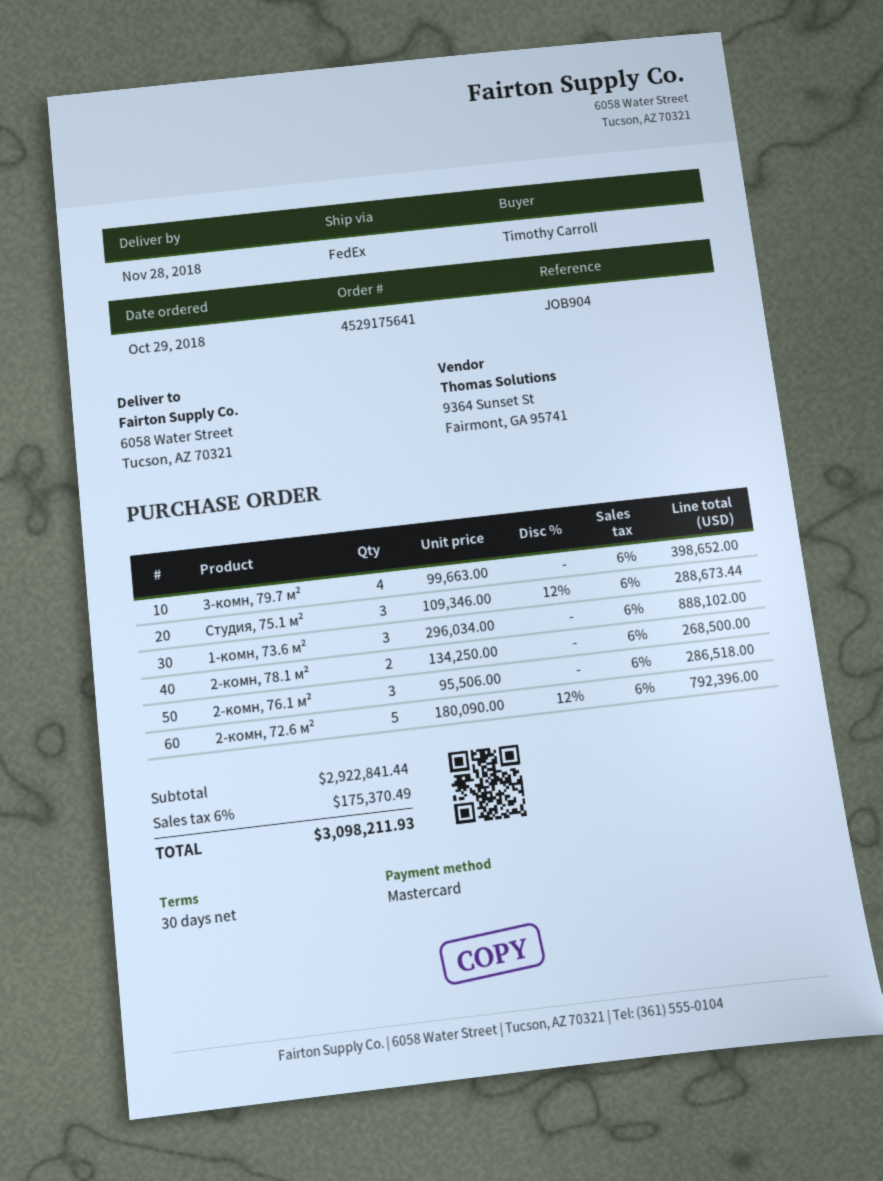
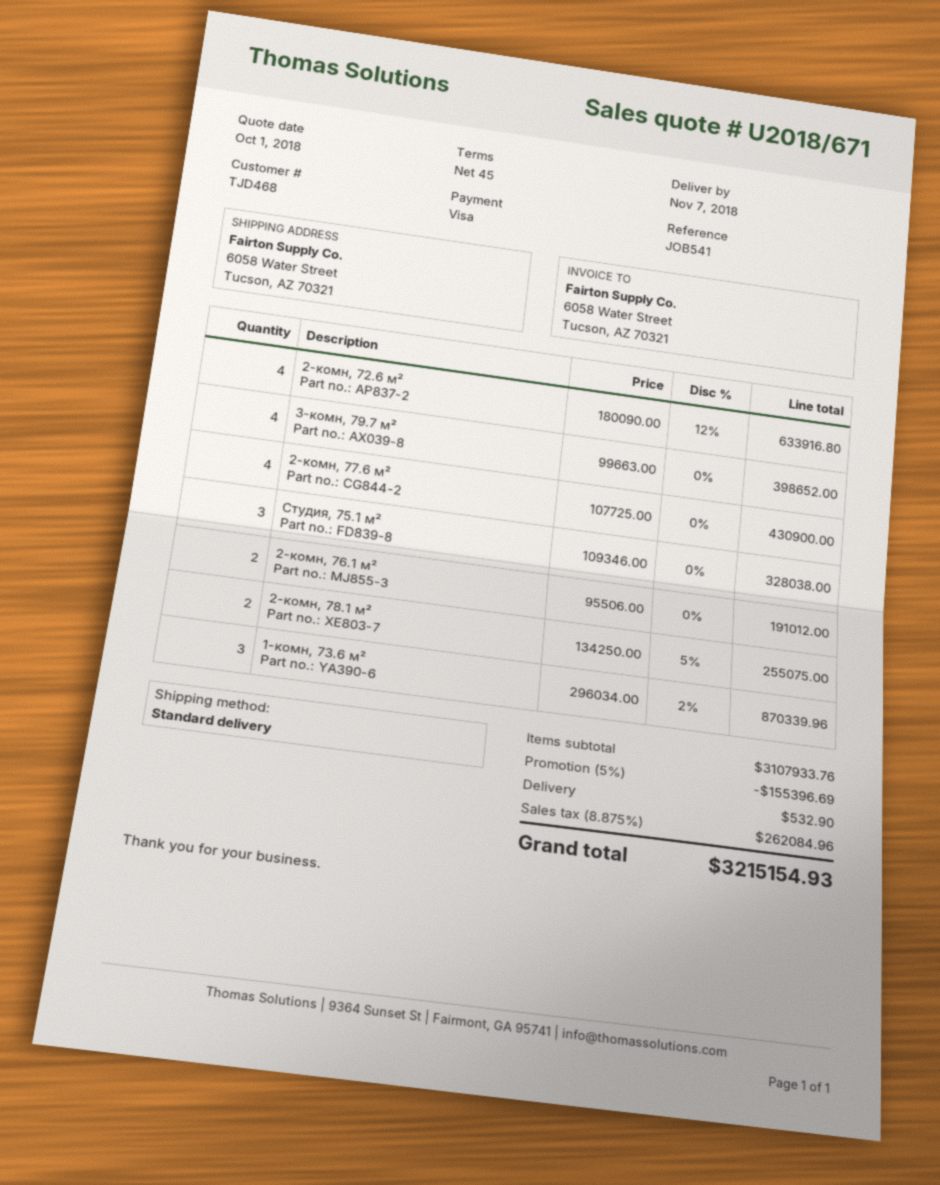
delivery date: 2018-11-28 -> 2018-11-07
payment terms: 30 days -> 45 days
reference: JOB904 -> JOB541
payment method: Mastercard -> Visa
shipping method: FedEx -> standard
Студия, 75.1 м²: 3 x 109346.00 - 12% = 288673.44 -> 3 x 109346.00 = 328038.00
1-комн, 73.6 м²: 3 x 296034.00 = 888102.00 -> 3 x 296034.00 - 2% = 870339.96
2-комн, 78.1 м²: 2 x 134250.00 = 268500.00 -> 2 x 134250.00 - 5% = 255075.00
2-комн, 76.1 м²: 3 x 95506.00 = 286518.00 -> 2 x 95506.00 = 191012.00
2-комн, 72.6 м²: 5 x 180090.00 - 12% = 792396.00 -> 4 x 180090.00 - 12% = 633916.80
2-комн, 77.6 м²: none -> 4 x 107725.00 = 430900.00
subtotal: 2922841.44 -> 3107933.76
discount: none -> 5% = 155396.69
shipping: none -> 532.90
tax: 6% = 175370.49 -> 8.875% = 262084.96
total: 3098211.93 -> 3215154.93

